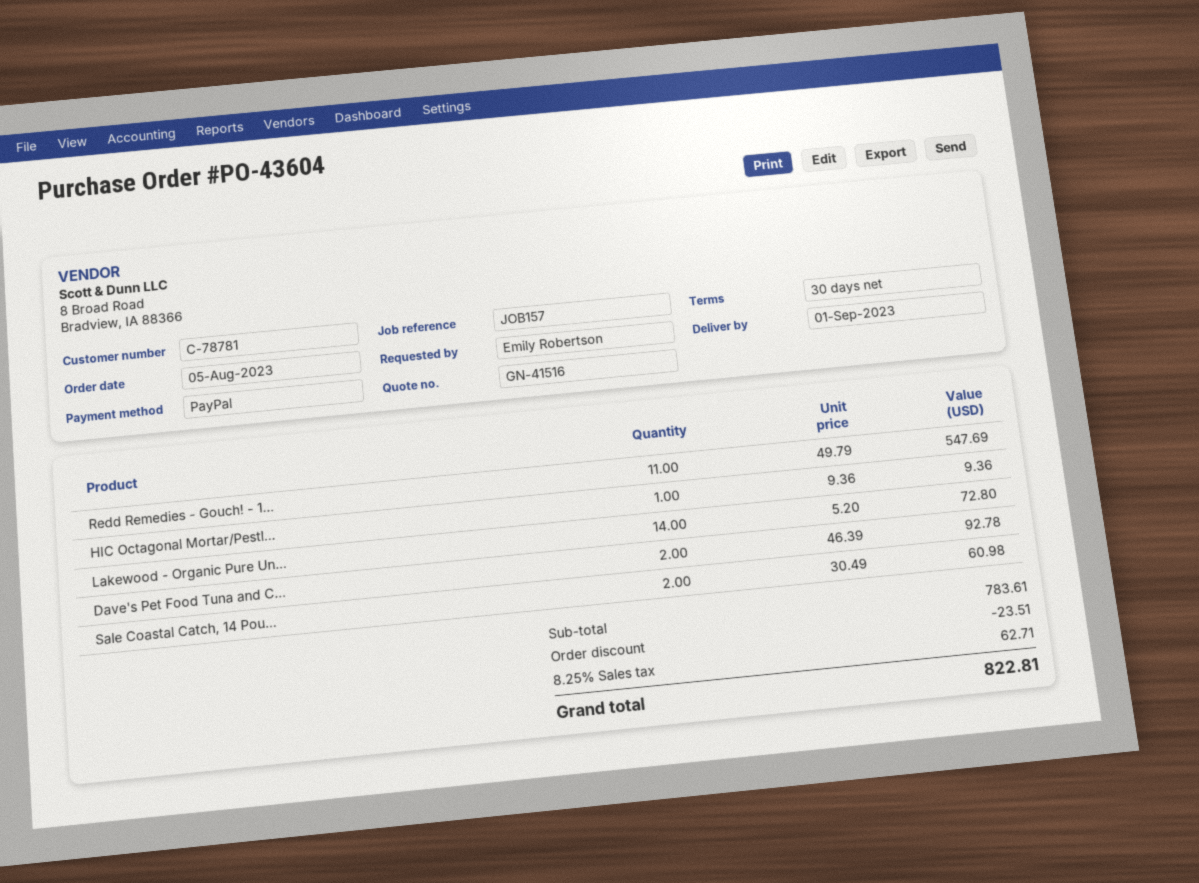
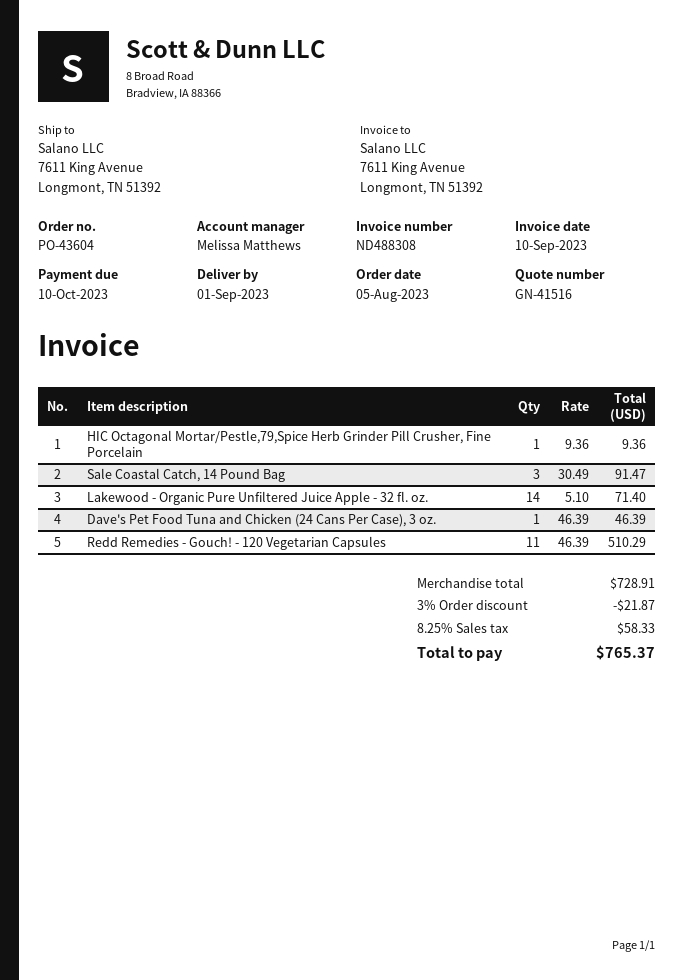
Redd Remedies - Gouch! - 1...: 11 x 49.79 = 547.69 -> 11 x 46.39 = 510.29
Lakewood - Organic Pure Un...: 14 x 5.20 = 72.80 -> 14 x 5.10 = 71.40
Dave's Pet Food Tuna and C...: 2 x 46.39 = 92.78 -> 1 x 46.39 = 46.39
Sale Coastal Catch, 14 Pou...: 2 x 30.49 = 60.98 -> 3 x 30.49 = 91.47
subtotal: 783.61 -> 728.91
discount: 23.51 -> 21.87
tax: 8.25% = 62.71 -> 8.25% = 58.33
total: 822.81 -> 765.37

